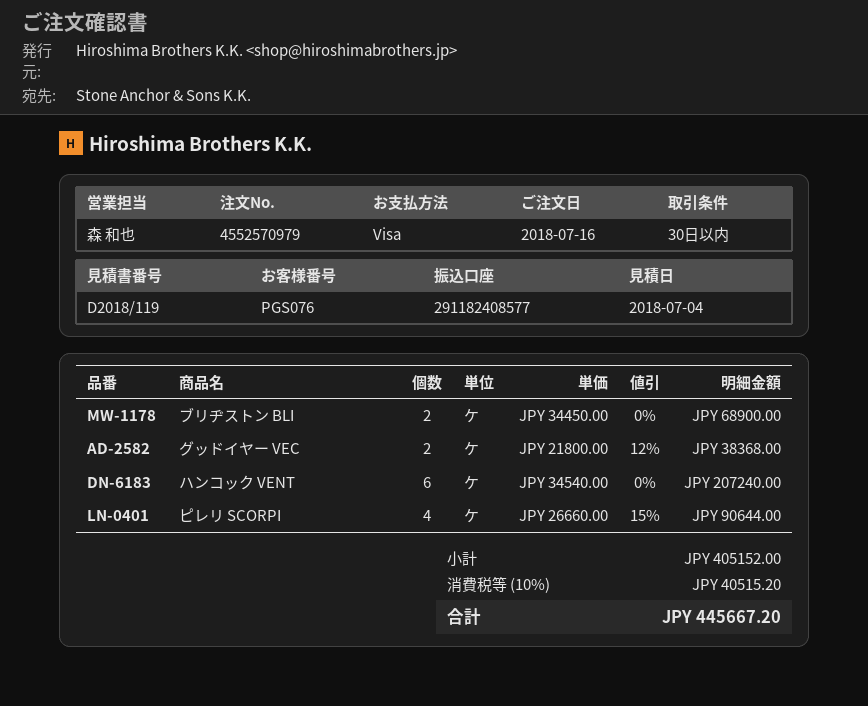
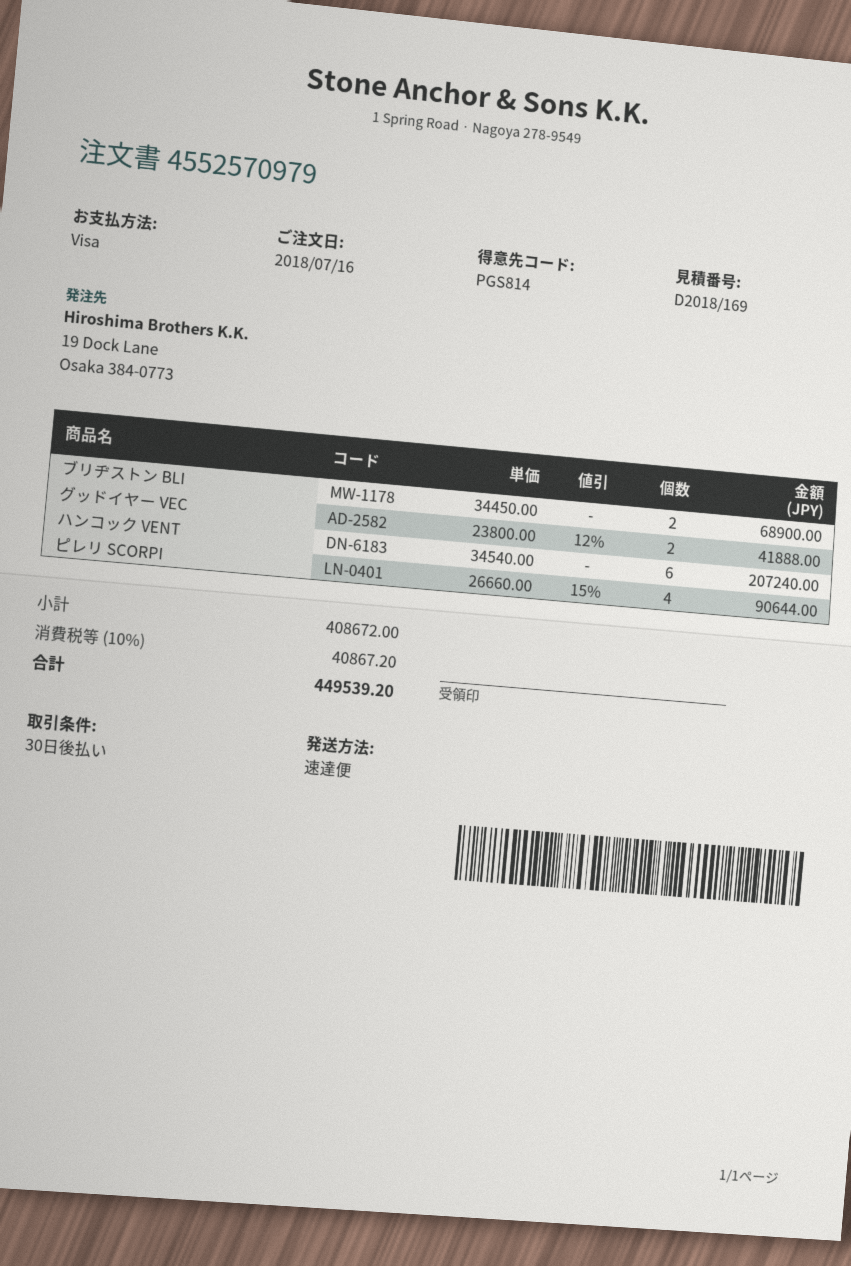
quote number: D2018/119 -> D2018/169
customer number: PGS076 -> PGS814
グッドイヤー VEC: 2 x 21800.00 - 12% = 38368.00 -> 2 x 23800.00 - 12% = 41888.00
subtotal: 405152.00 -> 408672.00
tax: 10% = 40515.20 -> 10% = 40867.20
total: 445667.20 -> 449539.20

